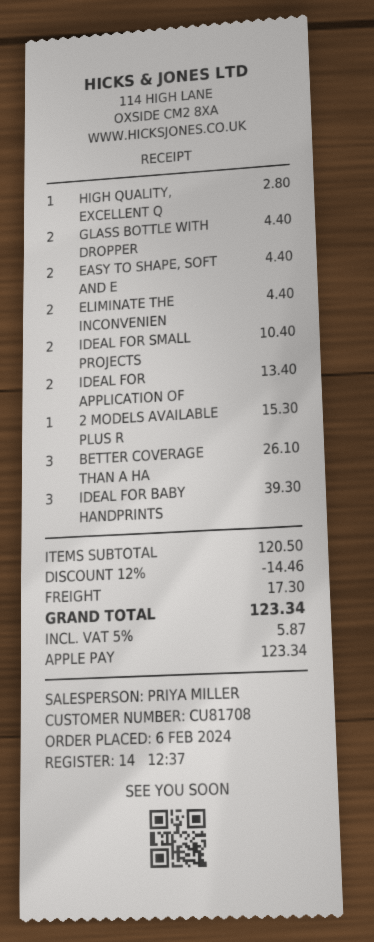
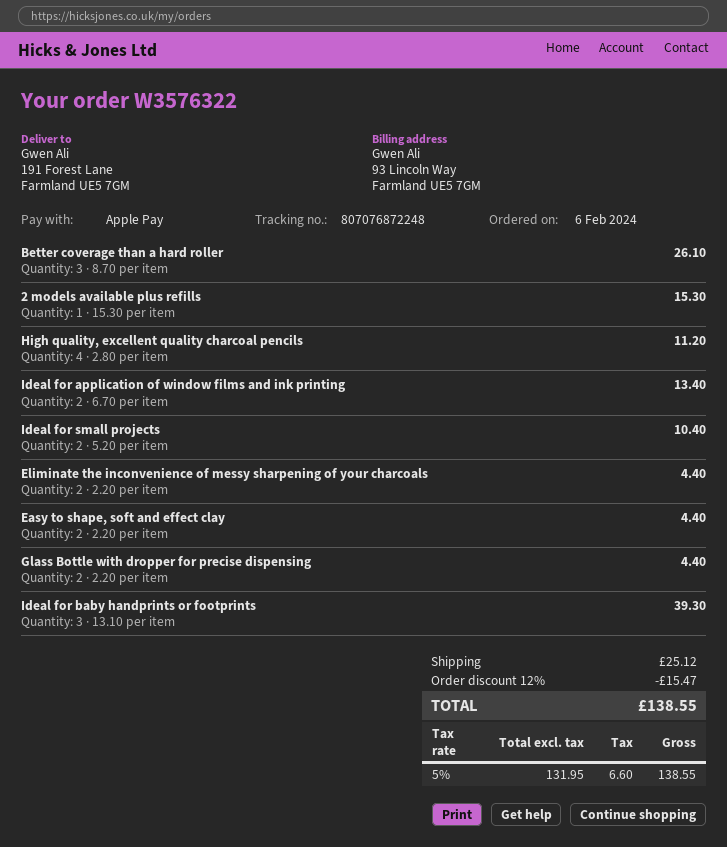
HIGH QUALITY, EXCELLENT Q: 1 for 2.80 -> 4 for 11.20
discount: 12% = 14.46 -> 12% = 15.47
shipping: 17.30 -> 25.12
tax: 5% = 5.87 -> 5% = 6.60
total: 123.34 -> 138.55

